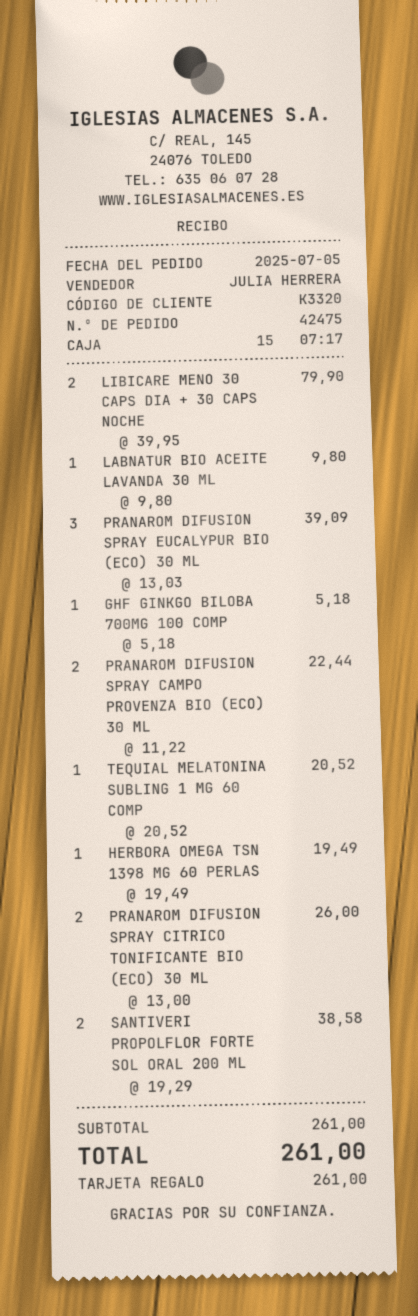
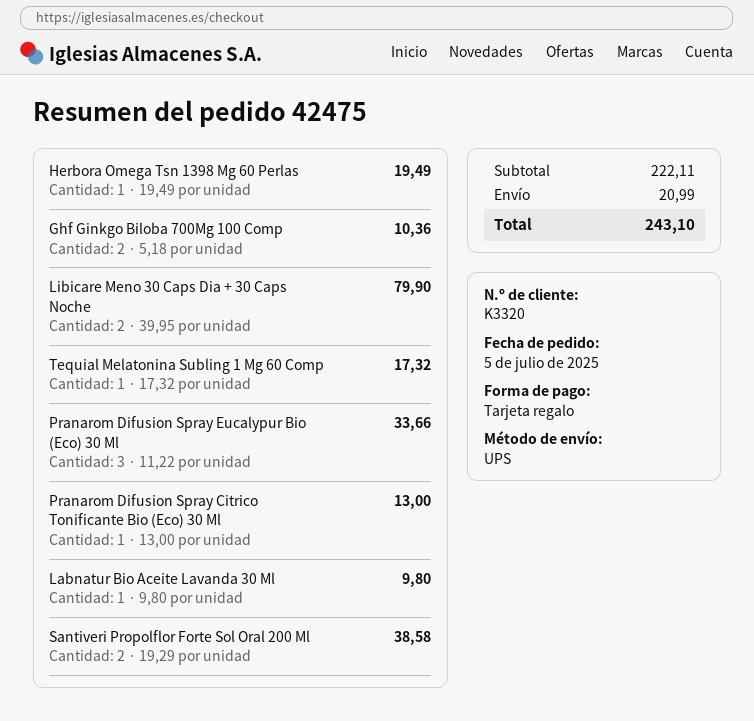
PRANAROM DIFUSION SPRAY EUCALYPUR BIO (ECO) 30 ML: 3 x 13.03 = 39.09 -> 3 x 11.22 = 33.66
GHF GINKGO BILOBA 700MG 100 COMP: 1 x 5.18 = 5.18 -> 2 x 5.18 = 10.36
PRANAROM DIFUSION SPRAY CAMPO PROVENZA BIO (ECO) 30 ML: 2 x 11.22 = 22.44 -> none
TEQUIAL MELATONINA SUBLING 1 MG 60 COMP: 1 x 20.52 = 20.52 -> 1 x 17.32 = 17.32
PRANAROM DIFUSION SPRAY CITRICO TONIFICANTE BIO (ECO) 30 ML: 2 x 13.00 = 26.00 -> 1 x 13.00 = 13.00
subtotal: 261.00 -> 222.11
shipping: none -> 20.99
total: 261.00 -> 243.10

